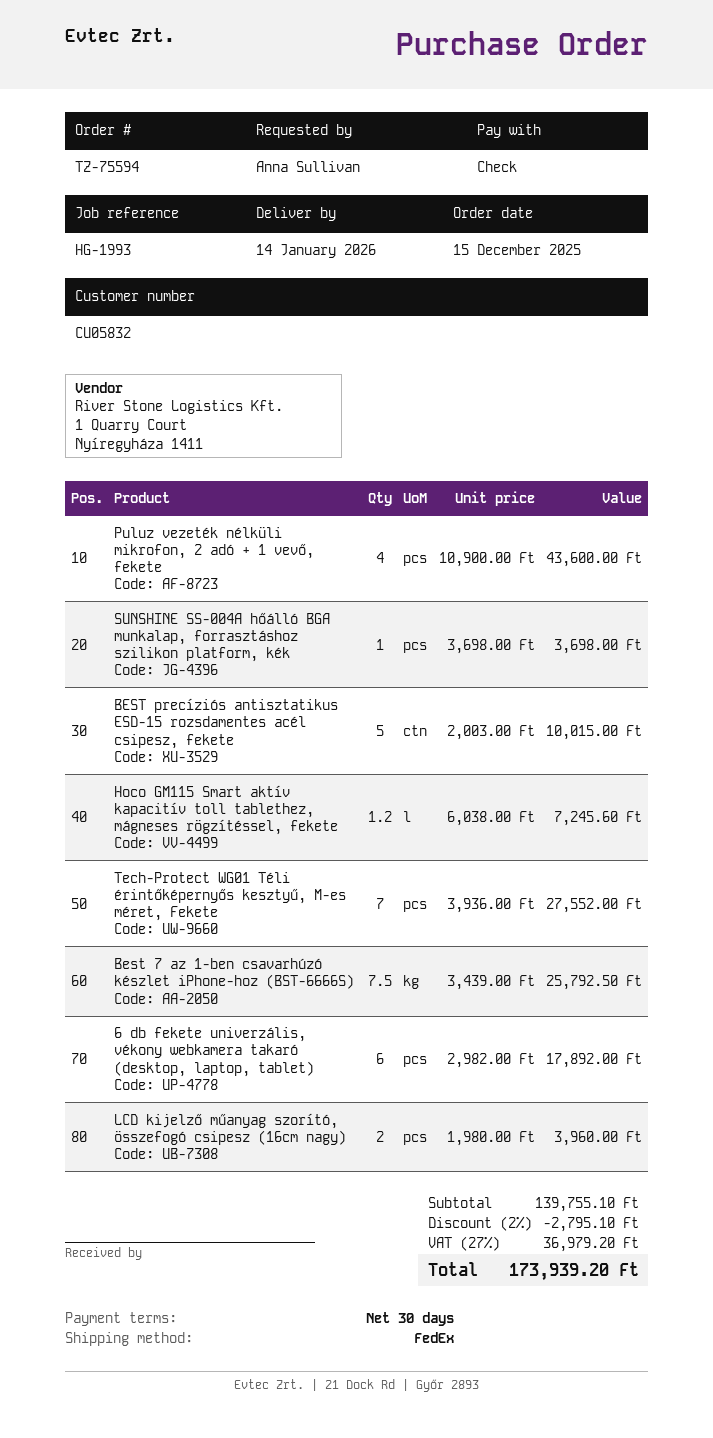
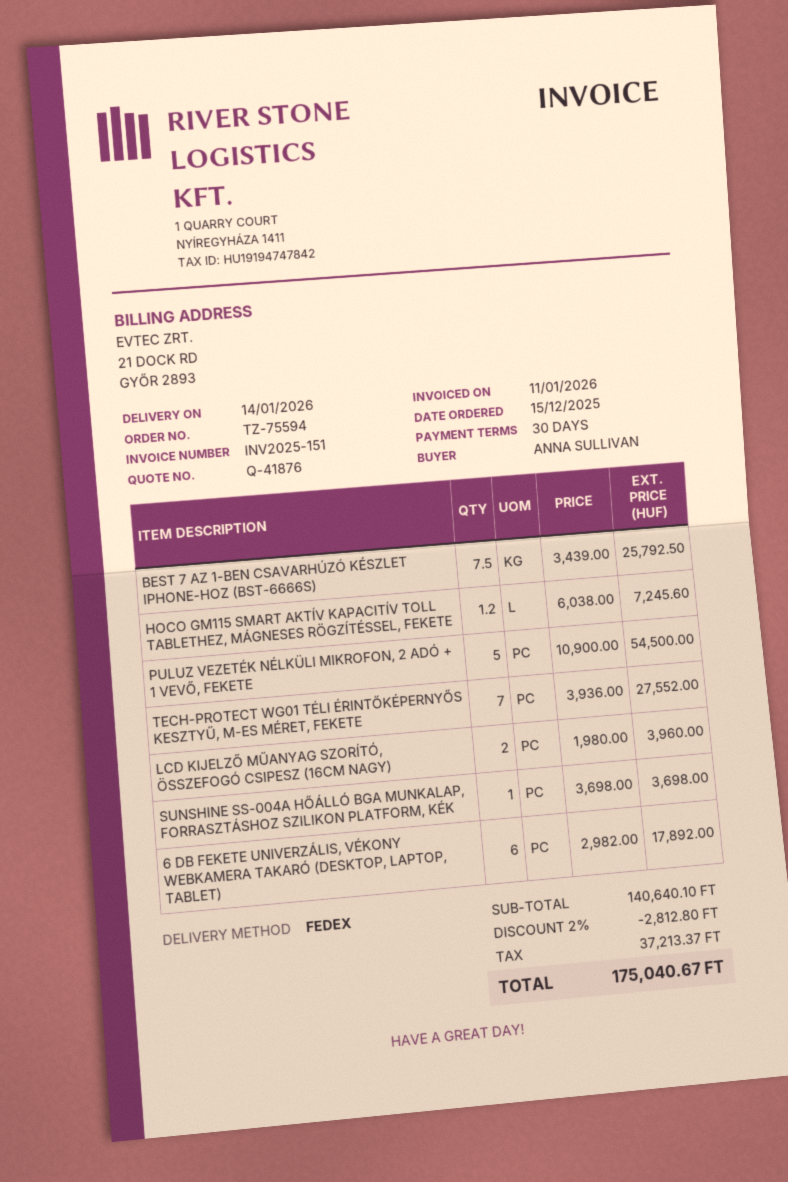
Puluz vezeték nélküli mikrofon, 2 adó + 1 vevő, fekete: 4 x 10900.00 = 43600.00 -> 5 x 10900.00 = 54500.00
BEST precíziós antisztatikus ESD-15 rozsdamentes acél csipesz, fekete: 5 x 2003.00 = 10015.00 -> none
subtotal: 139755.10 -> 140640.10
discount: 2% = 2795.10 -> 2% = 2812.80
tax: 36979.20 -> 37213.37
total: 173939.20 -> 175040.67

